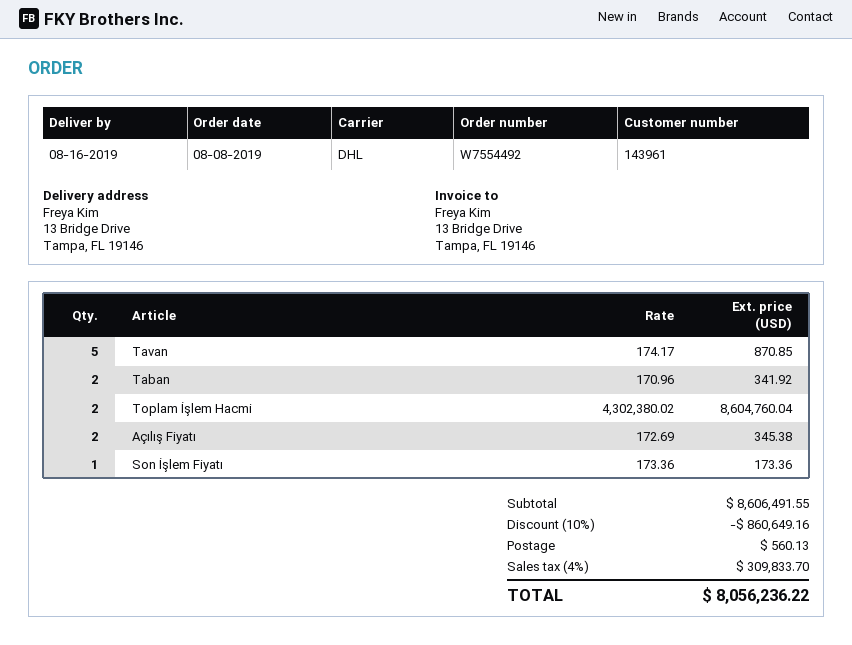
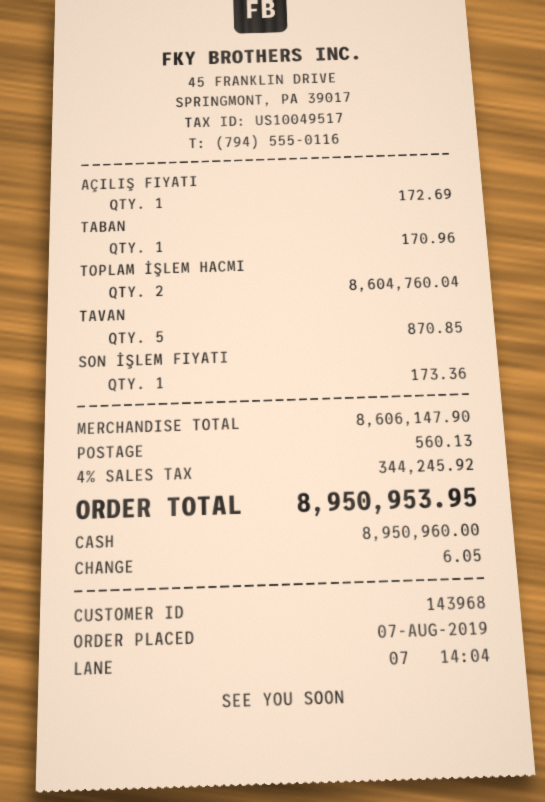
order date: 2019-08-08 -> 2019-08-07
customer number: 143961 -> 143968
Taban: 2 for 341.92 -> 1 for 170.96
Açılış Fiyatı: 2 for 345.38 -> 1 for 172.69
subtotal: 8606491.55 -> 8606147.90
discount: 10% = 860649.16 -> none
tax: 4% = 309833.70 -> 4% = 344245.92
total: 8056236.22 -> 8950953.95

